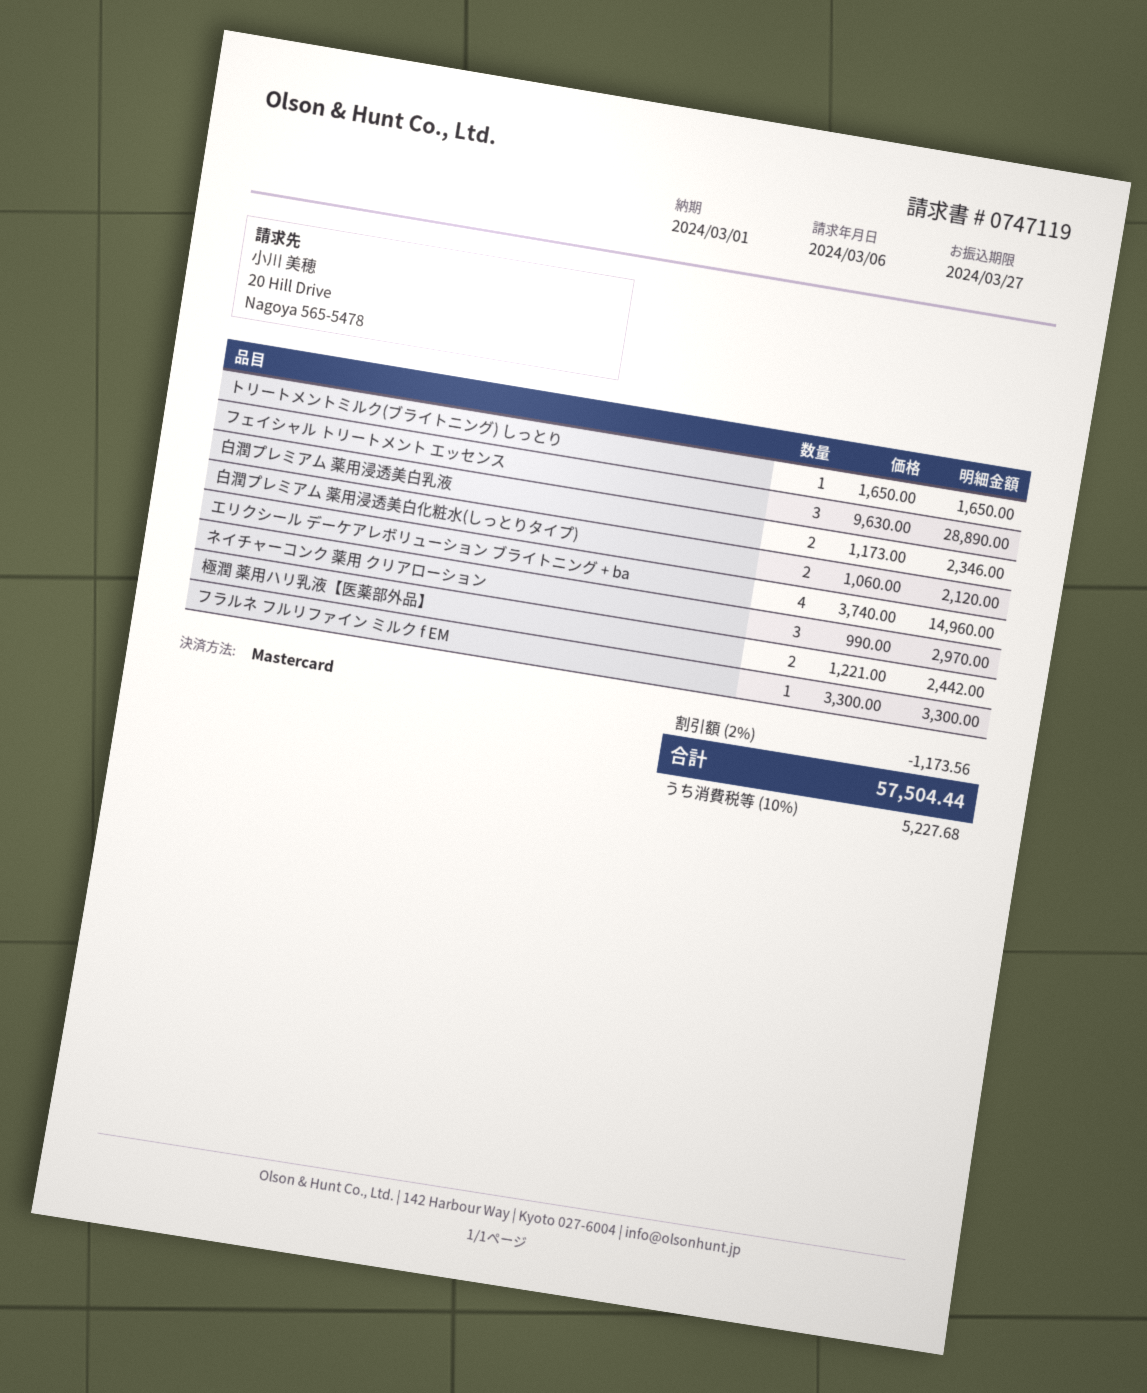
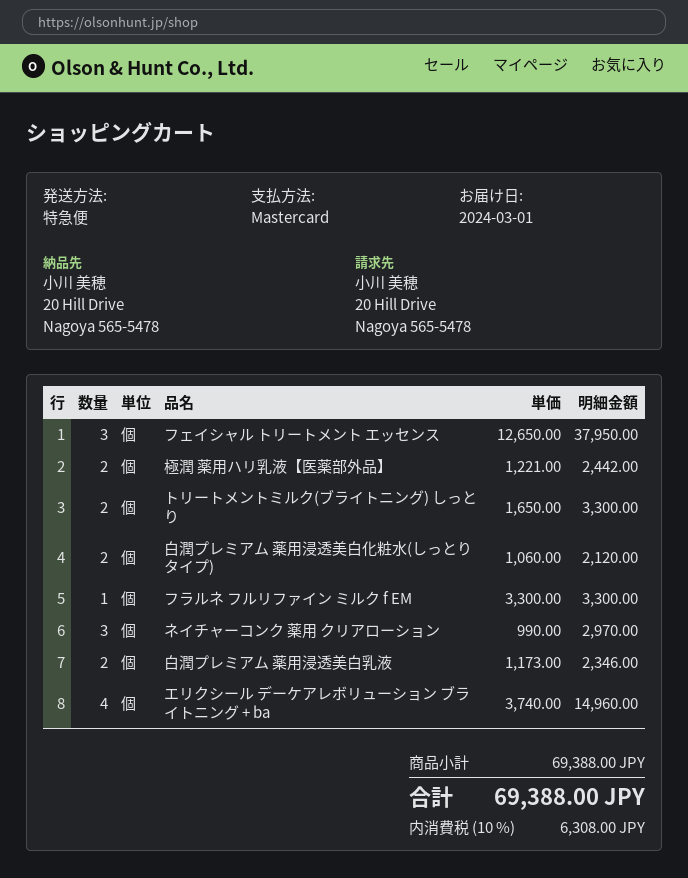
トリートメントミルク(ブライトニング) しっとり: 1 x 1650.00 = 1650.00 -> 2 x 1650.00 = 3300.00
フェイシャル トリートメント エッセンス: 3 x 9630.00 = 28890.00 -> 3 x 12650.00 = 37950.00
discount: 2% = 1173.56 -> none
tax: 10% = 5227.68 -> 10% = 6308.00
total: 57504.44 -> 69388.00

